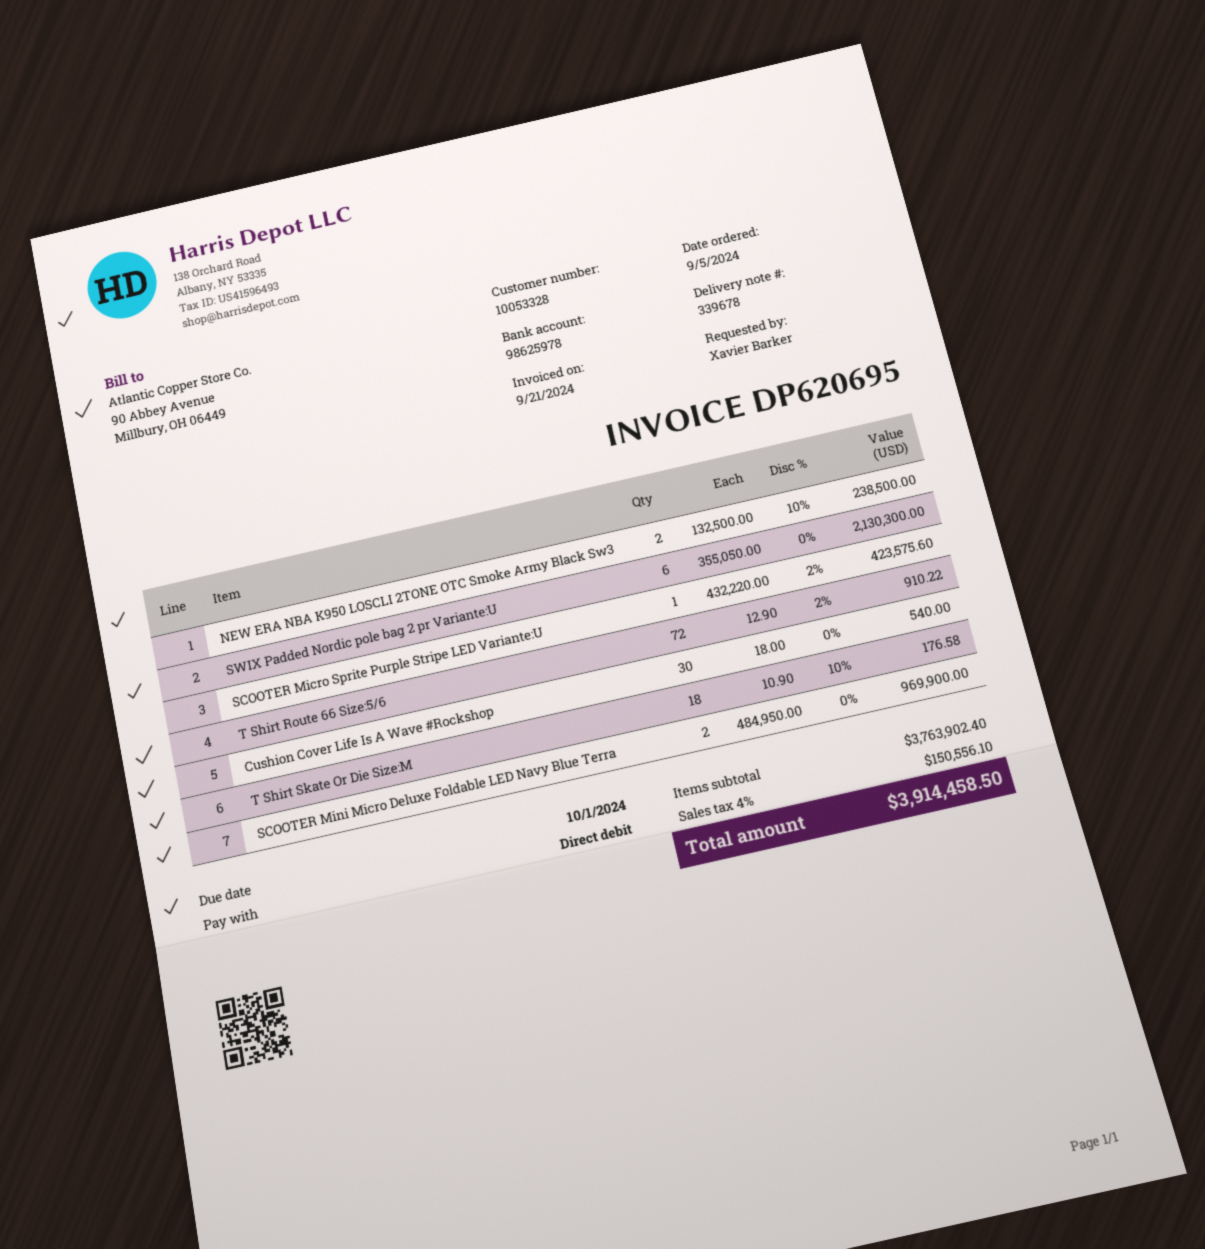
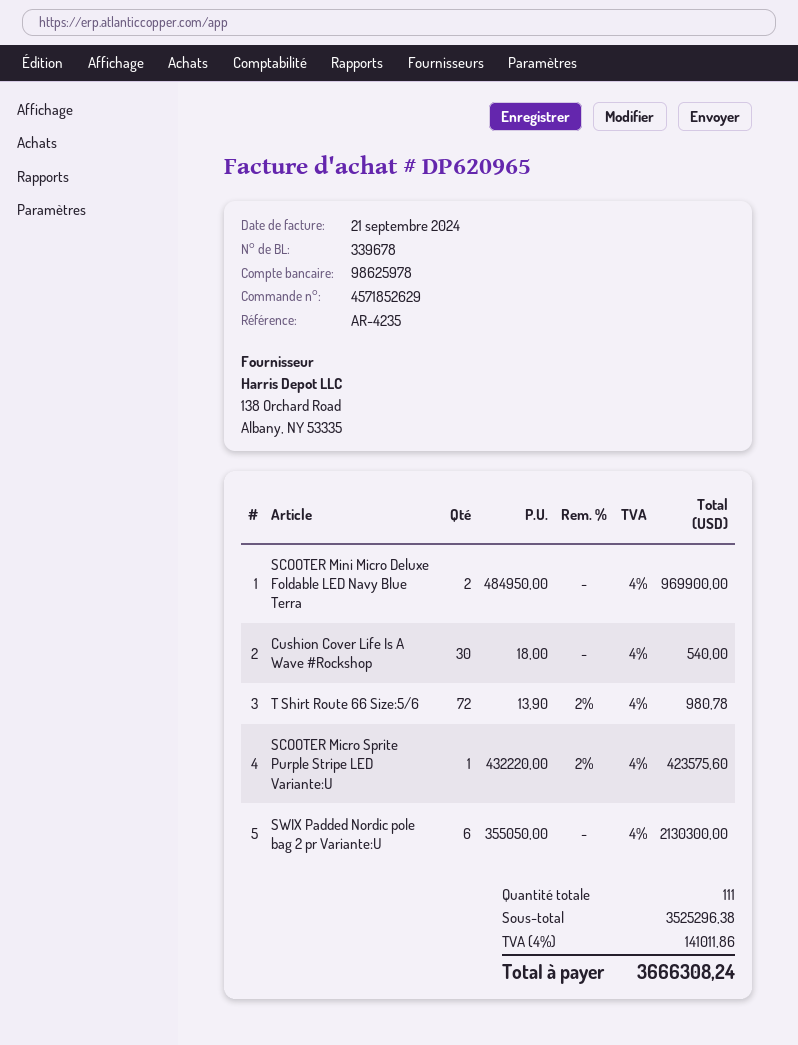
invoice number: DP620695 -> DP620965
NEW ERA NBA K950 LOSCLI 2TONE OTC Smoke Army Black Sw3: 2 x 132500.00 - 10% = 238500.00 -> none
T Shirt Route 66 Size:5/6: 72 x 12.90 - 2% = 910.22 -> 72 x 13.90 - 2% = 980.78
T Shirt Skate Or Die Size:M: 18 x 10.90 - 10% = 176.58 -> none
subtotal: 3763902.40 -> 3525296.38
tax: 4% = 150556.10 -> 4% = 141011.86
total: 3914458.50 -> 3666308.24

